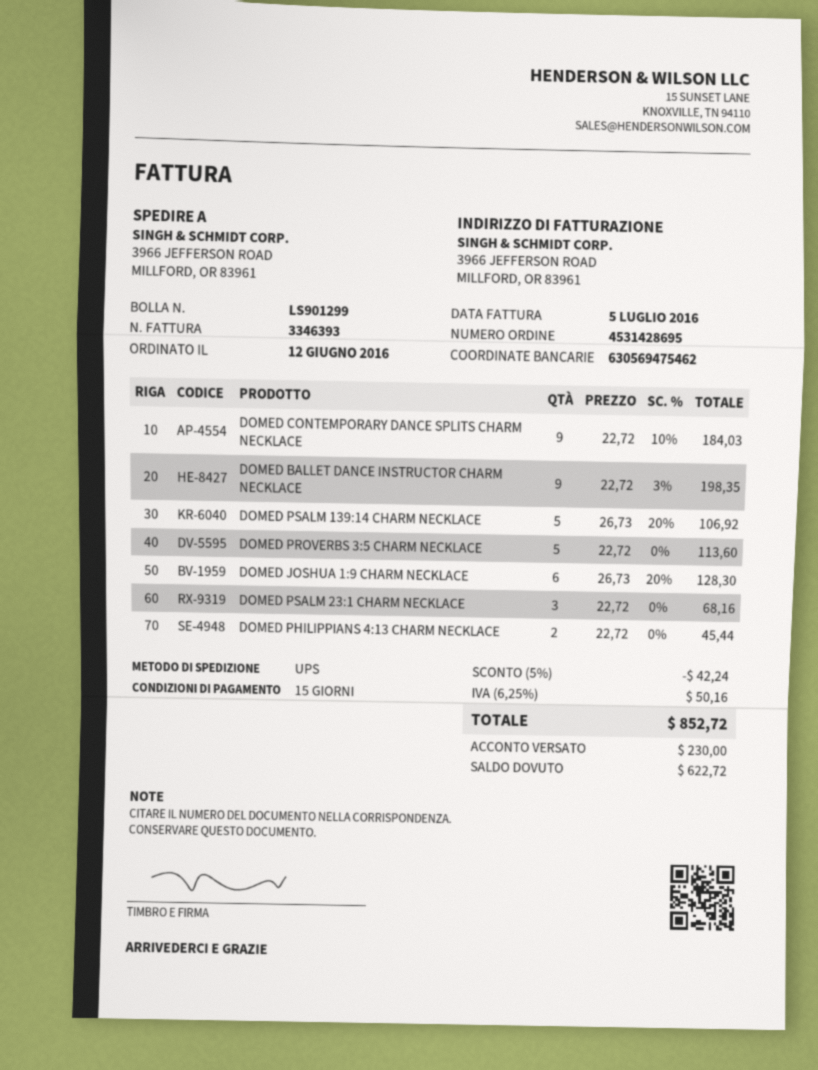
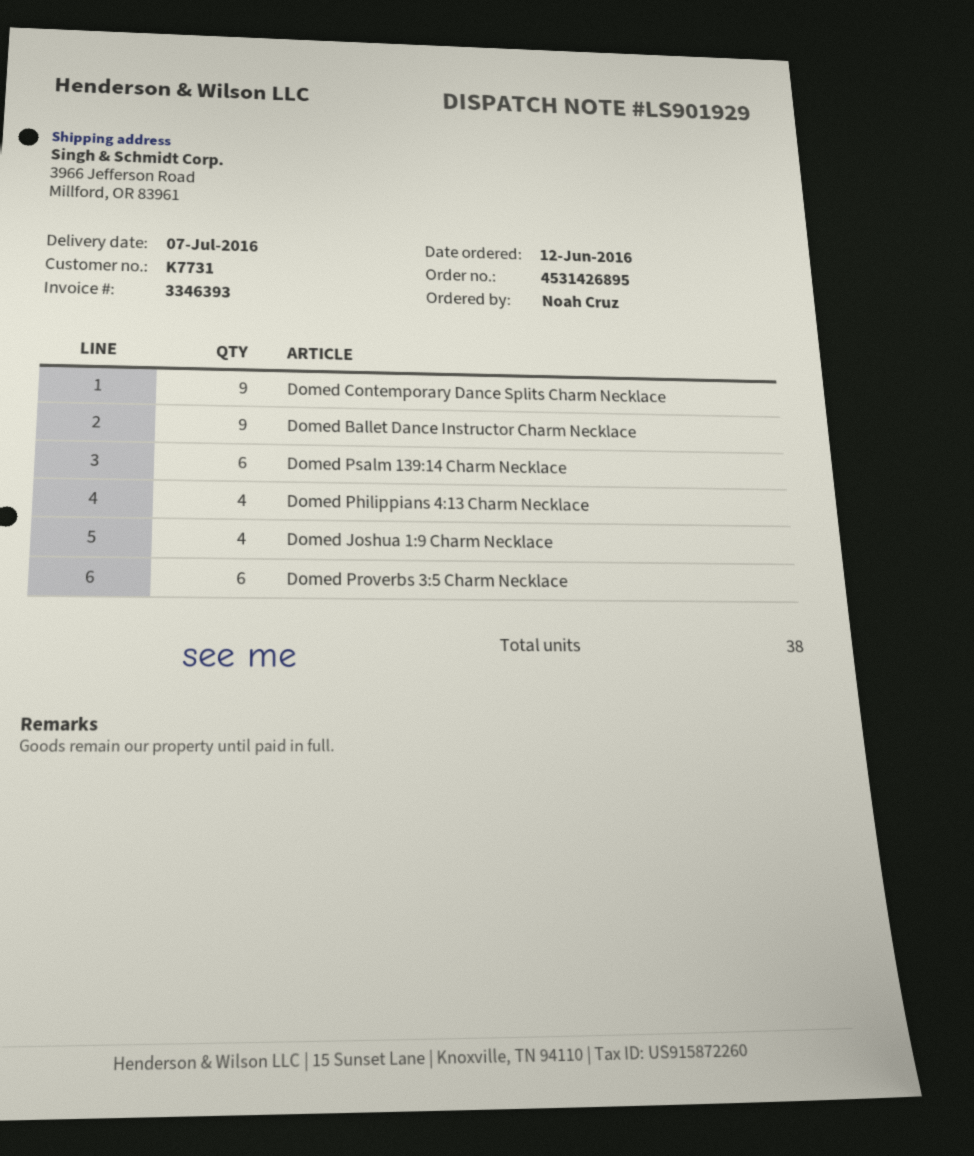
order number: 4531428695 -> 4531426895
delivery note number: LS901299 -> LS901929
DOMED PSALM 139:14 CHARM NECKLACE: 5 -> 6
DOMED PROVERBS 3:5 CHARM NECKLACE: 5 -> 6
DOMED JOSHUA 1:9 CHARM NECKLACE: 6 -> 4
DOMED PSALM 23:1 CHARM NECKLACE: 3 -> none
DOMED PHILIPPIANS 4:13 CHARM NECKLACE: 2 -> 4

